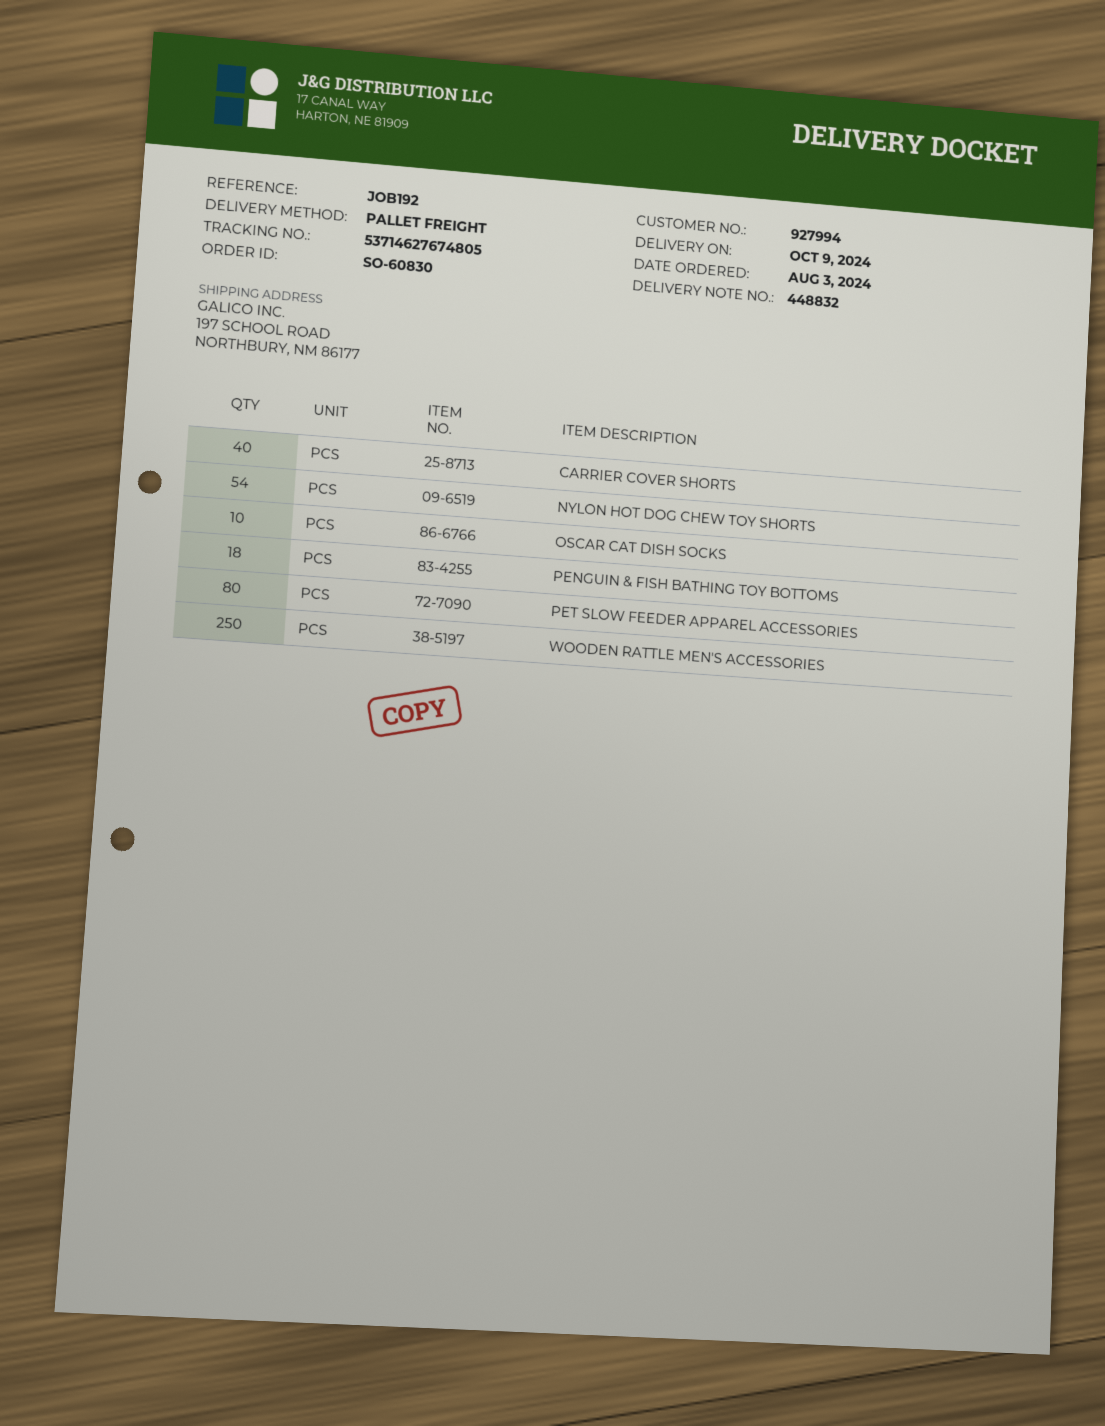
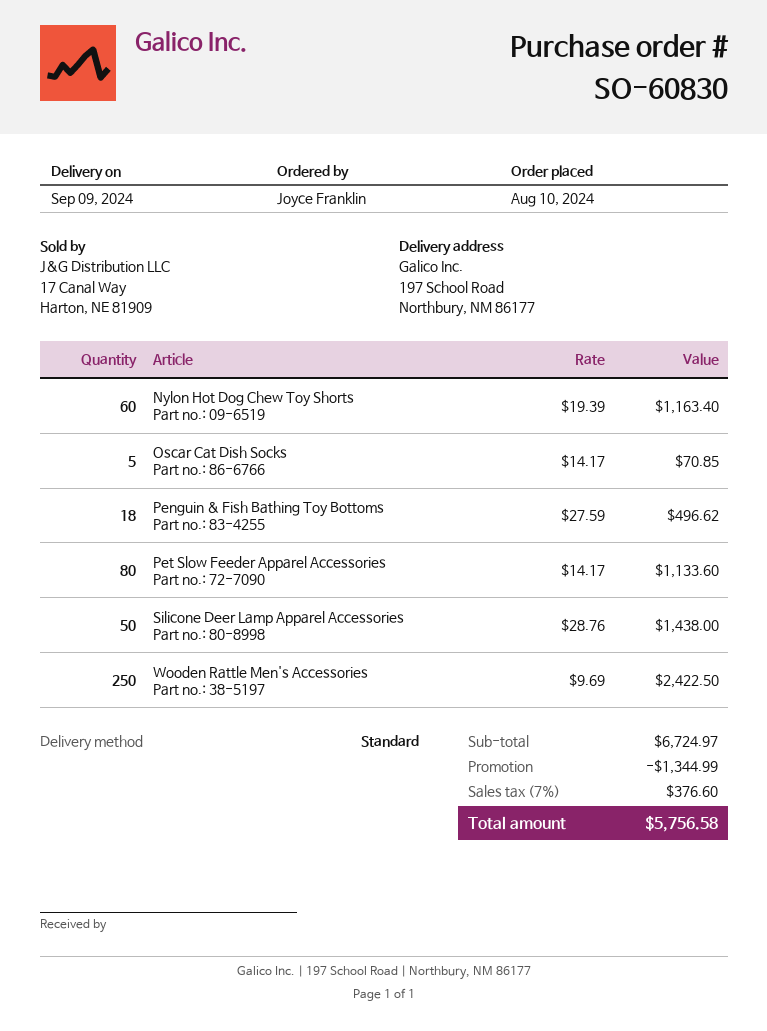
order date: 2024-08-03 -> 2024-08-10
delivery date: 2024-10-09 -> 2024-09-09
shipping method: pallet freight -> standard
CARRIER COVER SHORTS: 40 -> none
NYLON HOT DOG CHEW TOY SHORTS: 54 -> 60
OSCAR CAT DISH SOCKS: 10 -> 5
Silicone Deer Lamp Apparel Accessories: none -> 50

